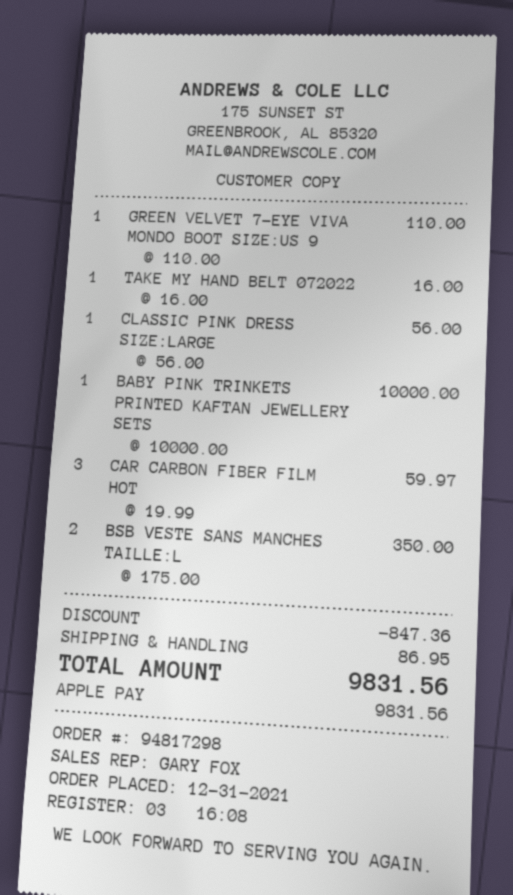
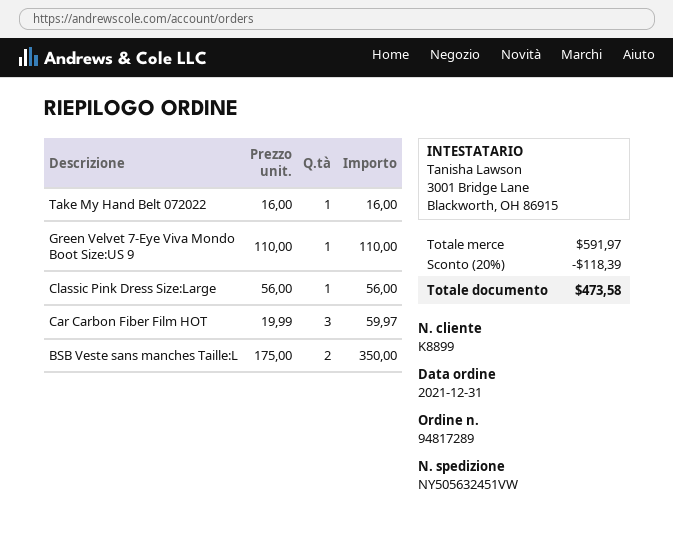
order number: 94817298 -> 94817289
BABY PINK TRINKETS PRINTED KAFTAN JEWELLERY SETS: 1 x 10000.00 = 10000.00 -> none
discount: 847.36 -> 118.39
shipping: 86.95 -> none
total: 9831.56 -> 473.58

